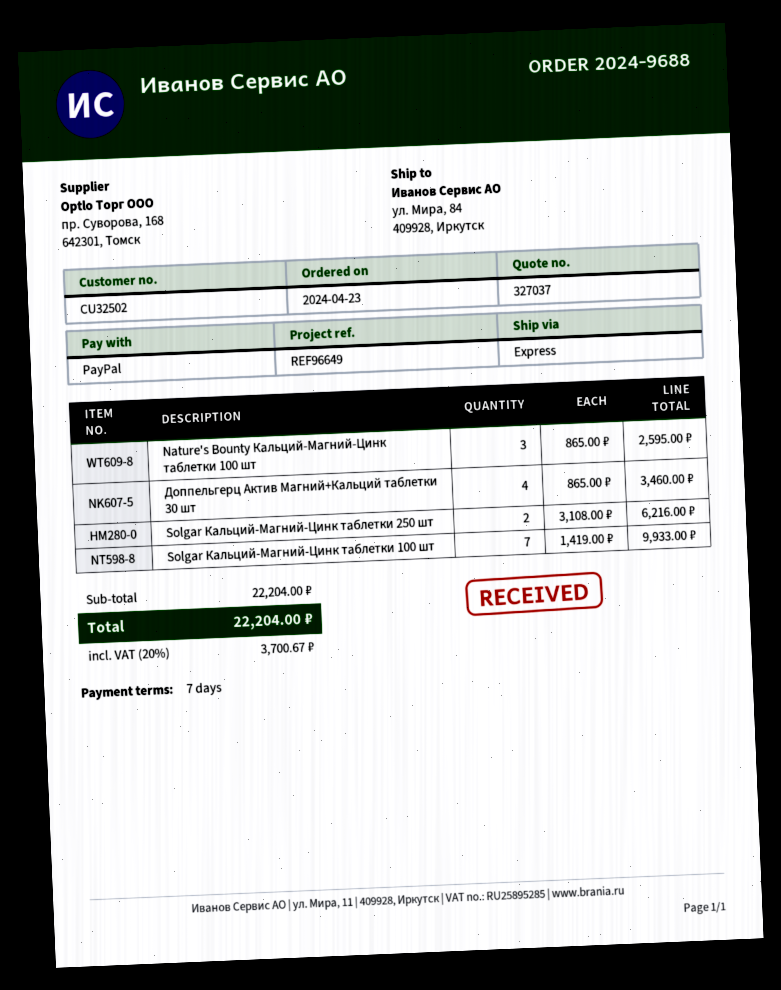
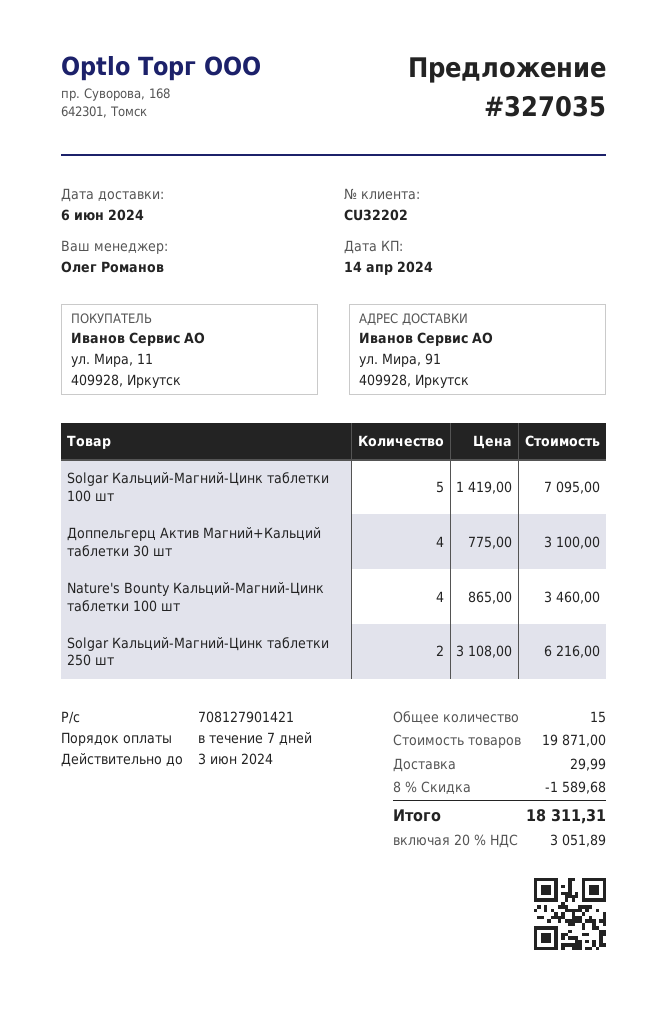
quote number: 327037 -> 327035
customer number: CU32502 -> CU32202
ship to: ул. Мира, 84, 409928, Иркутск -> ул. Мира, 91, 409928, Иркутск
Nature's Bounty Кальций-Магний-Цинк таблетки 100 шт: 3 x 865.00 = 2595.00 -> 4 x 865.00 = 3460.00
Доппельгерц Актив Магний+Кальций таблетки 30 шт: 4 x 865.00 = 3460.00 -> 4 x 775.00 = 3100.00
Solgar Кальций-Магний-Цинк таблетки 100 шт: 7 x 1419.00 = 9933.00 -> 5 x 1419.00 = 7095.00
subtotal: 22204.00 -> 19871.00
discount: none -> 8% = 1589.68
shipping: none -> 29.99
tax: 20% = 3700.67 -> 20% = 3051.89
total: 22204.00 -> 18311.31

